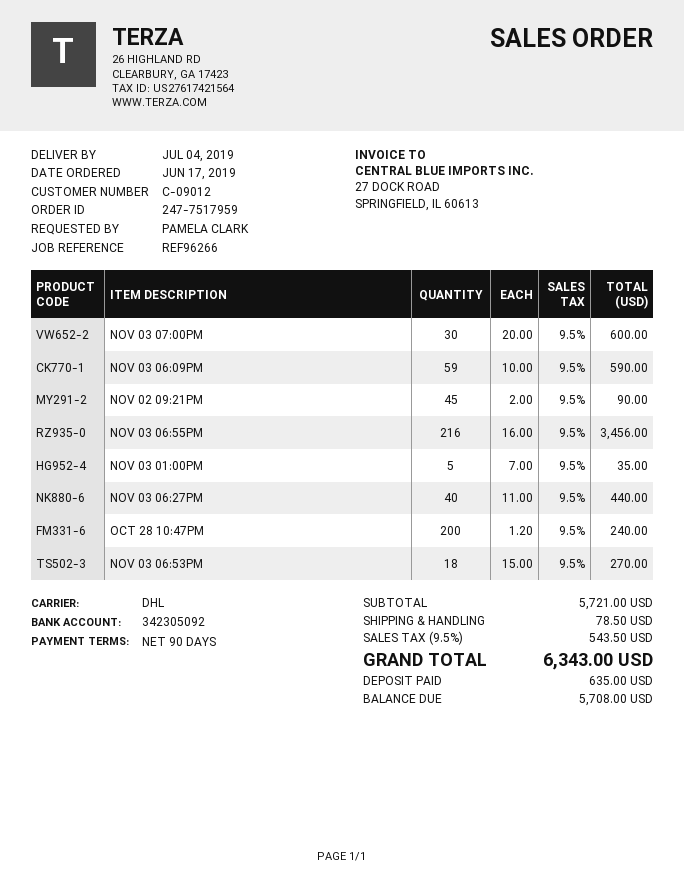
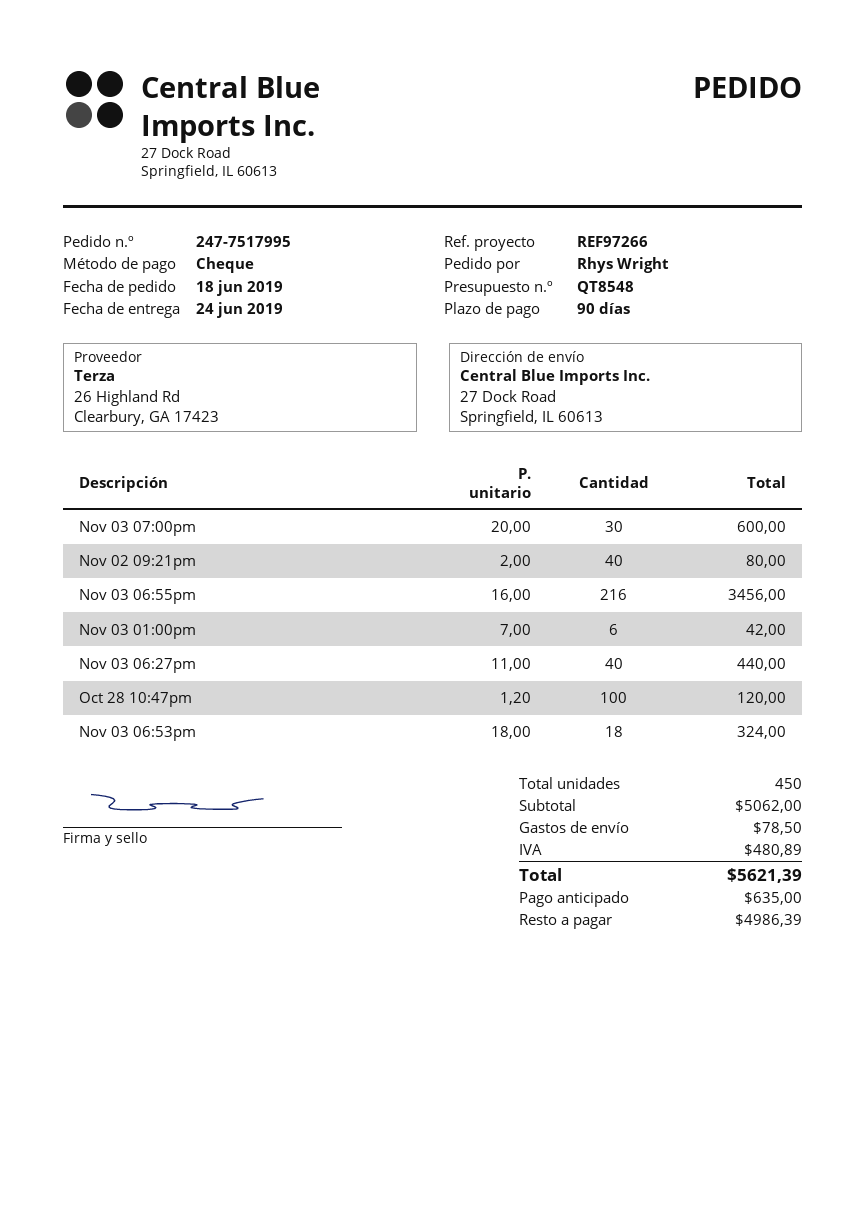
order number: 247-7517959 -> 247-7517995
order date: 2019-06-17 -> 2019-06-18
delivery date: 2019-07-04 -> 2019-06-24
reference: REF96266 -> REF97266
ordered by: PAMELA CLARK -> Rhys Wright
NOV 03 06:09PM: 59 x 10.00 = 590.00 -> none
NOV 02 09:21PM: 45 x 2.00 = 90.00 -> 40 x 2.00 = 80.00
NOV 03 01:00PM: 5 x 7.00 = 35.00 -> 6 x 7.00 = 42.00
OCT 28 10:47PM: 200 x 1.20 = 240.00 -> 100 x 1.20 = 120.00
NOV 03 06:53PM: 18 x 15.00 = 270.00 -> 18 x 18.00 = 324.00
subtotal: 5721.00 -> 5062.00
tax: 543.50 -> 480.89
total: 6343.00 -> 5621.39
balance: 5708.00 -> 4986.39

